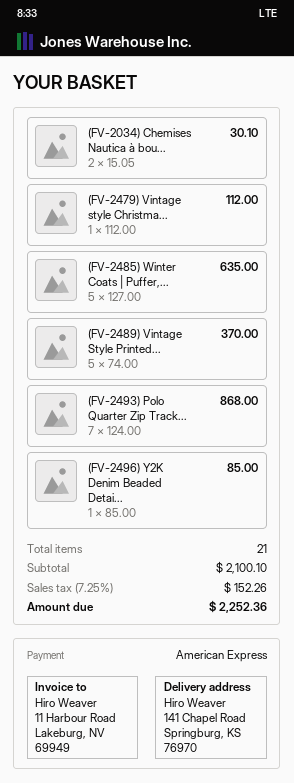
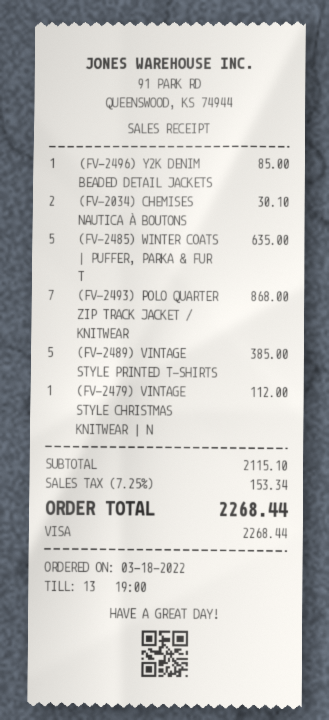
payment method: American Express -> Visa
(FV-2489) Vintage Style Printed...: 5 for 370.00 -> 5 for 385.00
subtotal: 2100.10 -> 2115.10
tax: 7.25% = 152.26 -> 7.25% = 153.34
total: 2252.36 -> 2268.44

